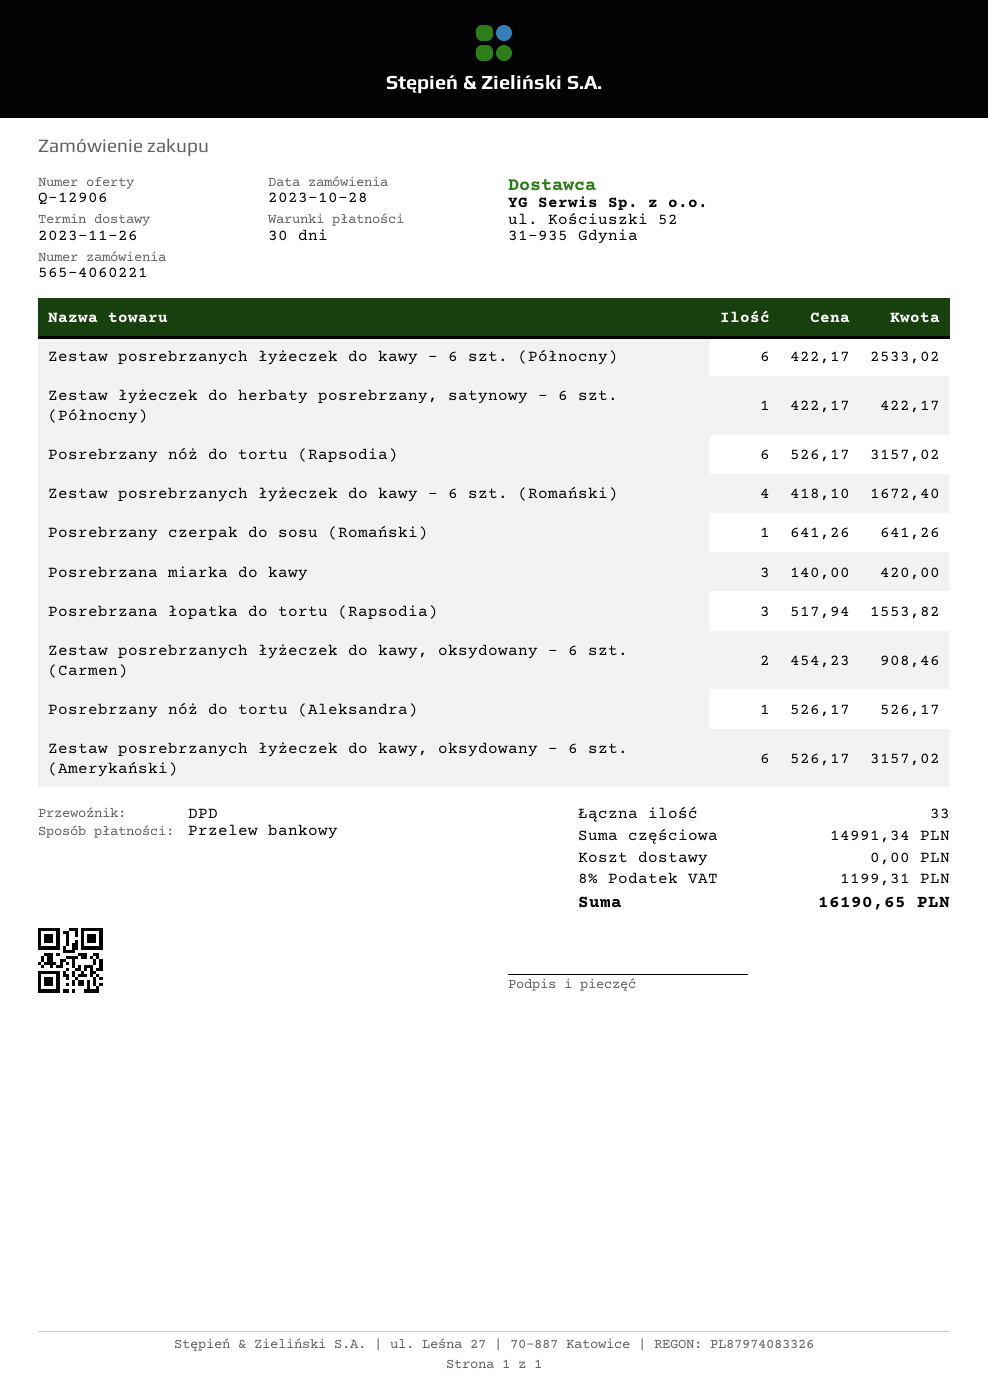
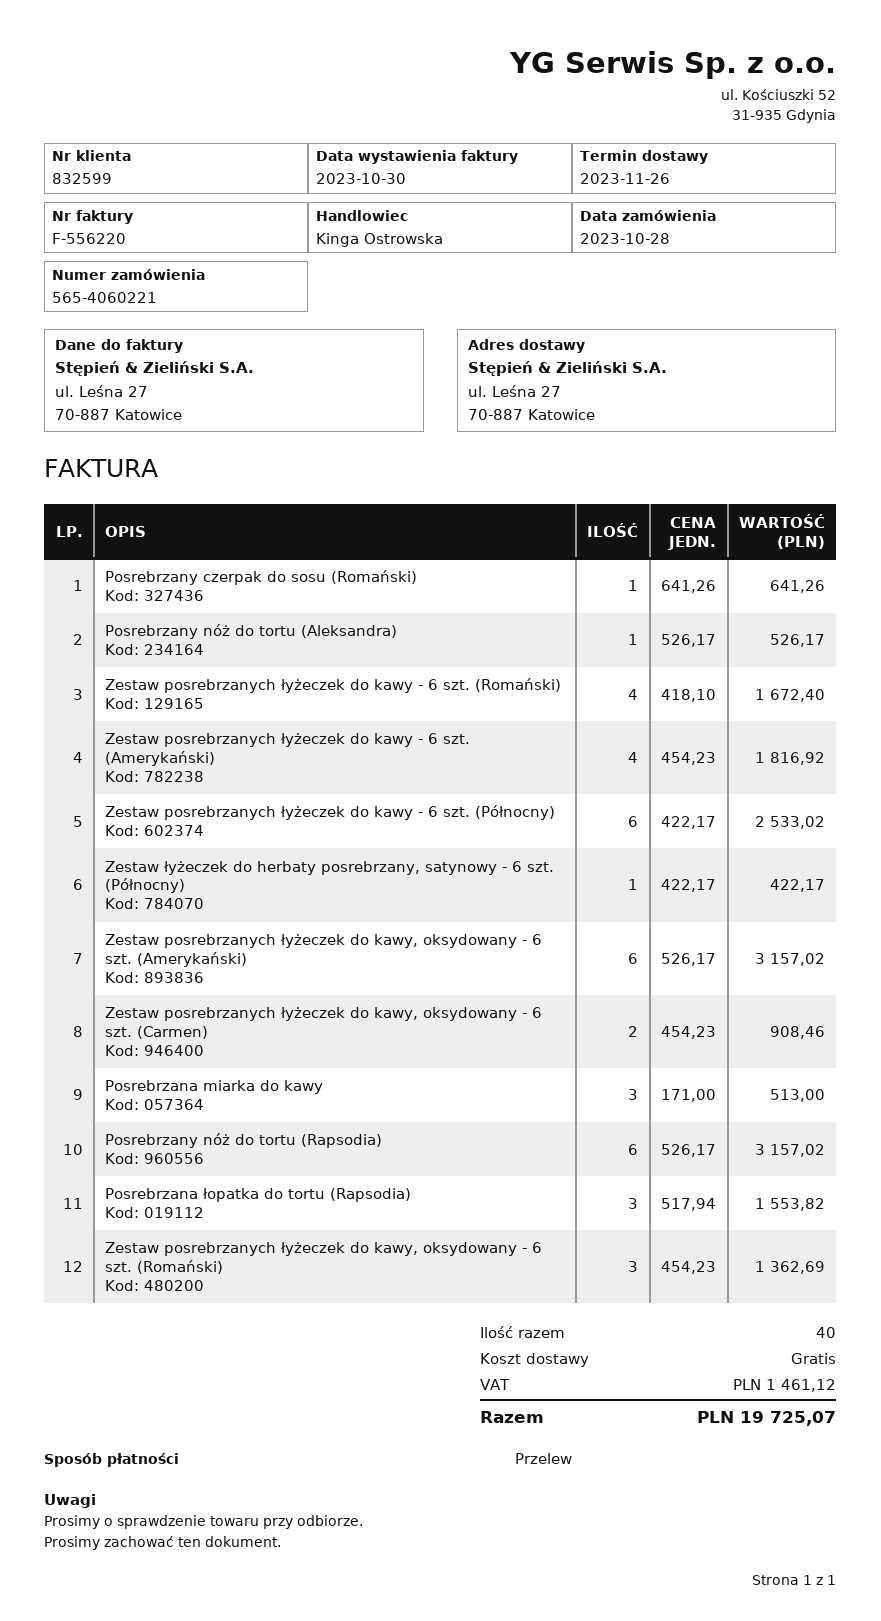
Posrebrzana miarka do kawy: 3 x 140.00 = 420.00 -> 3 x 171.00 = 513.00
Zestaw posrebrzanych łyżeczek do kawy - 6 szt. (Amerykański): none -> 4 x 454.23 = 1816.92
Zestaw posrebrzanych łyżeczek do kawy, oksydowany - 6 szt. (Romański): none -> 3 x 454.23 = 1362.69
total quantity: 33 -> 40
tax: 1199.31 -> 1461.12
total: 16190.65 -> 19725.07

